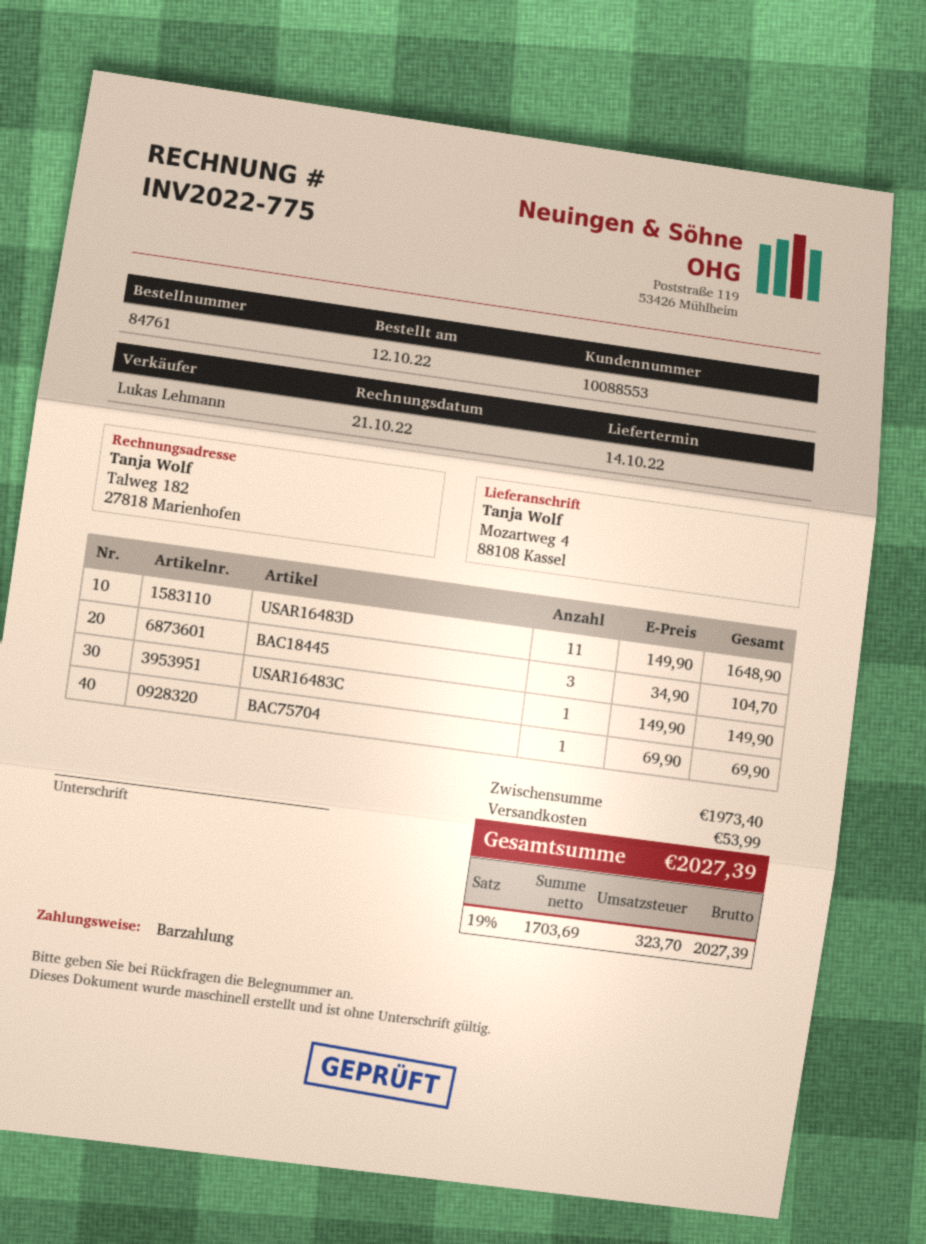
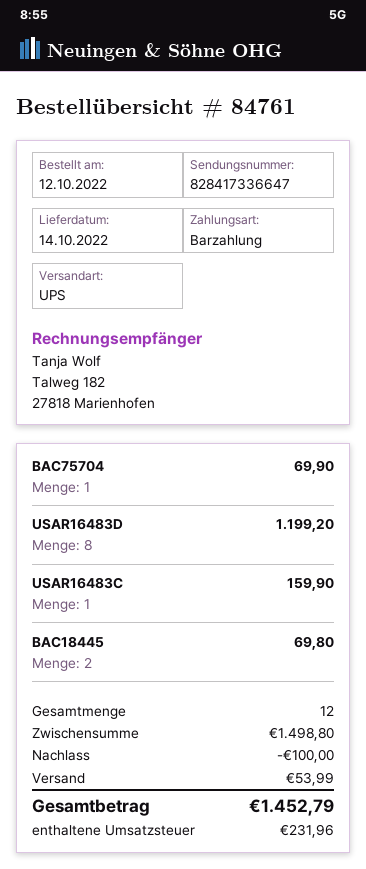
USAR16483D: 11 for 1648.90 -> 8 for 1199.20
BAC18445: 3 for 104.70 -> 2 for 69.80
USAR16483C: 1 for 149.90 -> 1 for 159.90
subtotal: 1973.40 -> 1498.80
discount: none -> 100.00
tax: 323.70 -> 231.96
total: 2027.39 -> 1452.79

